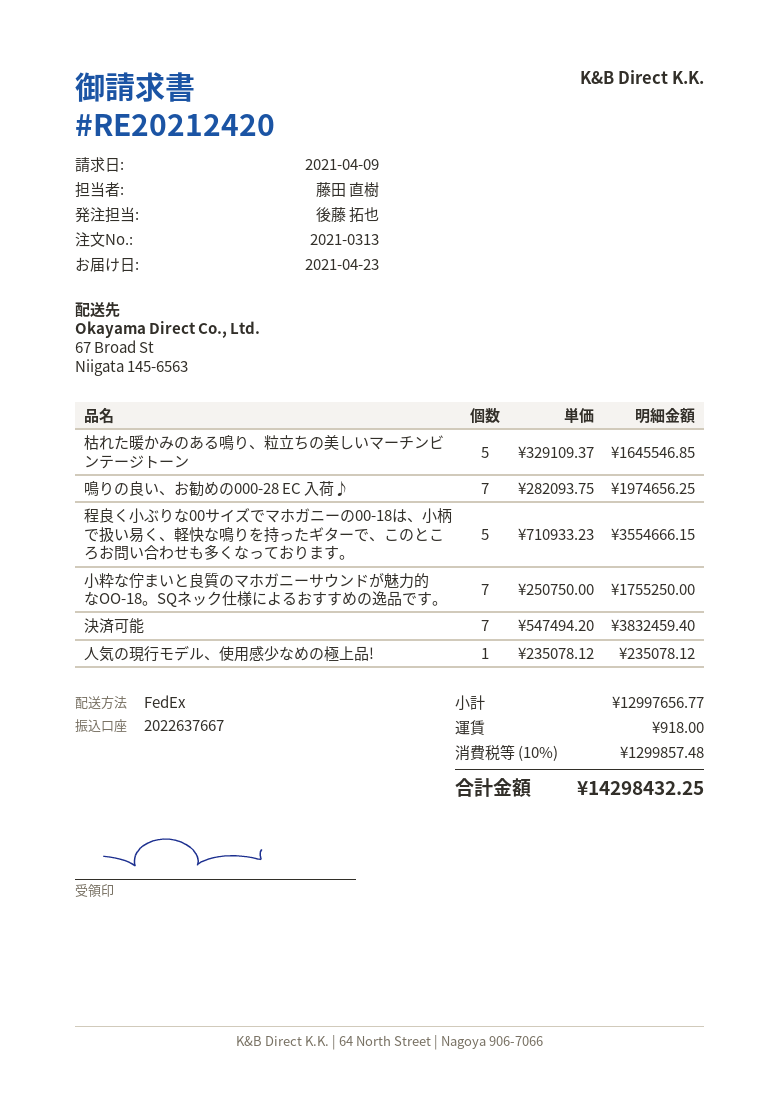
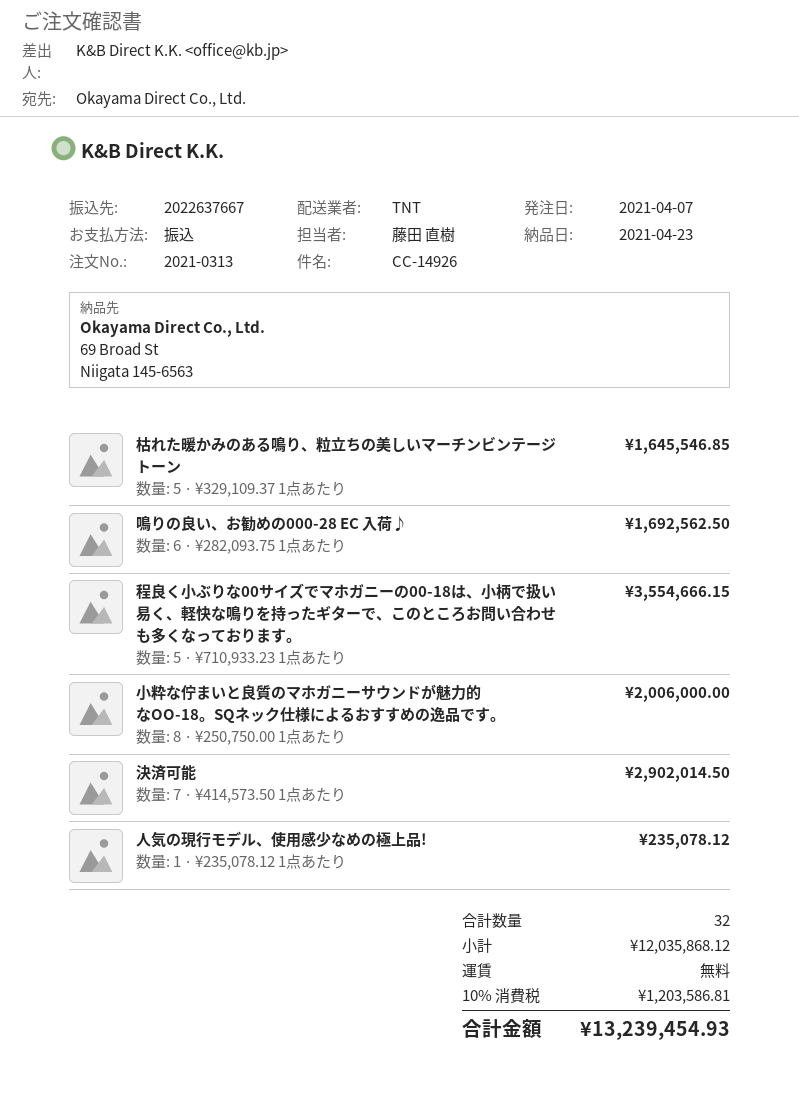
shipping method: FedEx -> TNT
ship to: 67 Broad St, Niigata 145-6563 -> 69 Broad St, Niigata 145-6563
鳴りの良い、お勧めの000-28 EC 入荷♪: 7 x 282093.75 = 1974656.25 -> 6 x 282093.75 = 1692562.50
小粋な佇まいと良質のマホガニーサウンドが魅力的なOO-18。SQネック仕様によるおすすめの逸品です。: 7 x 250750.00 = 1755250.00 -> 8 x 250750.00 = 2006000.00
決済可能: 7 x 547494.20 = 3832459.40 -> 7 x 414573.50 = 2902014.50
subtotal: 12997656.77 -> 12035868.12
shipping: 918.00 -> 0.00
tax: 10% = 1299857.48 -> 10% = 1203586.81
total: 14298432.25 -> 13239454.93

